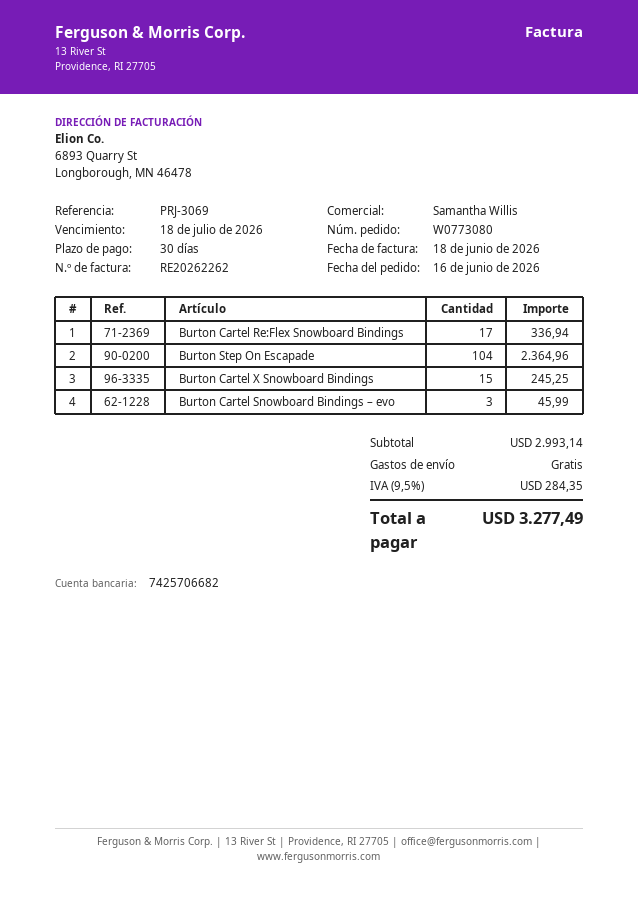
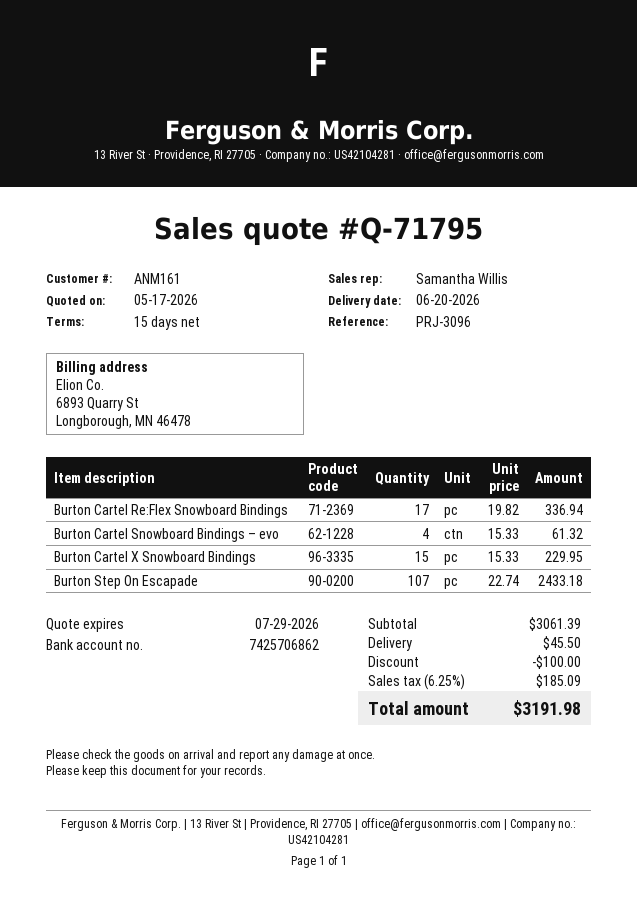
payment terms: 30 days -> 15 days
reference: PRJ-3069 -> PRJ-3096
bank account: 7425706682 -> 7425706862
Burton Step On Escapade: 104 for 2364.96 -> 107 for 2433.18
Burton Cartel X Snowboard Bindings: 15 for 245.25 -> 15 for 229.95
Burton Cartel Snowboard Bindings – evo: 3 for 45.99 -> 4 for 61.32
subtotal: 2993.14 -> 3061.39
discount: none -> 100.00
shipping: 0.00 -> 45.50
tax: 9.5% = 284.35 -> 6.25% = 185.09
total: 3277.49 -> 3191.98

